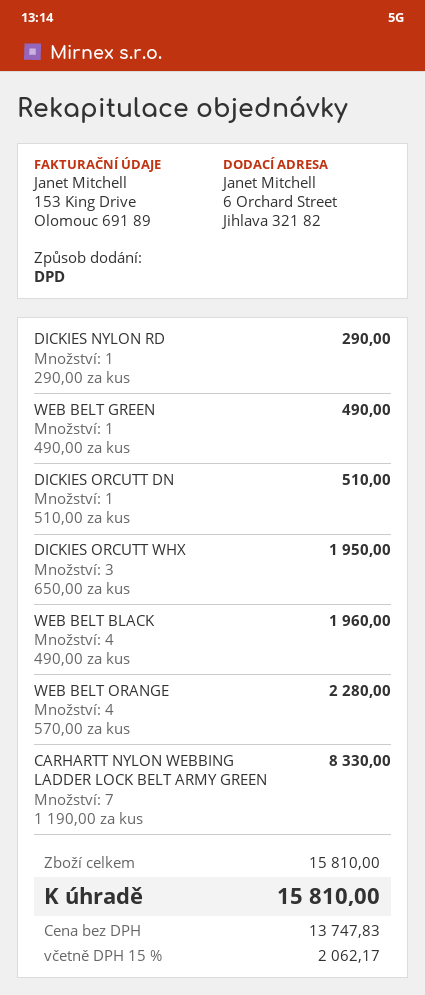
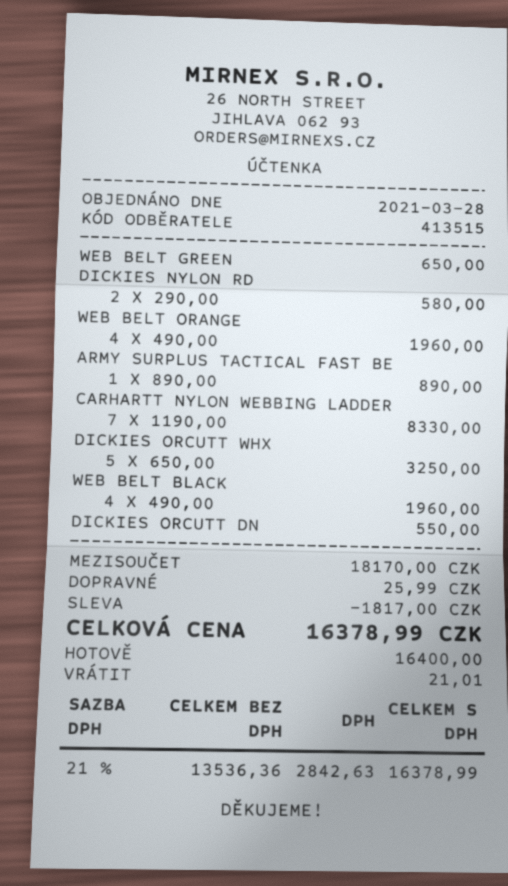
DICKIES NYLON RD: 1 x 290.00 = 290.00 -> 2 x 290.00 = 580.00
WEB BELT GREEN: 1 x 490.00 = 490.00 -> 1 x 650.00 = 650.00
DICKIES ORCUTT DN: 1 x 510.00 = 510.00 -> 1 x 550.00 = 550.00
DICKIES ORCUTT WHX: 3 x 650.00 = 1950.00 -> 5 x 650.00 = 3250.00
WEB BELT ORANGE: 4 x 570.00 = 2280.00 -> 4 x 490.00 = 1960.00
ARMY SURPLUS TACTICAL FAST BE: none -> 1 x 890.00 = 890.00
subtotal: 15810.00 -> 18170.00
discount: none -> 1817.00
shipping: none -> 25.99
net: 13747.83 -> 13536.36
tax: 15% = 2062.17 -> 21% = 2842.63
total: 15810.00 -> 16378.99

